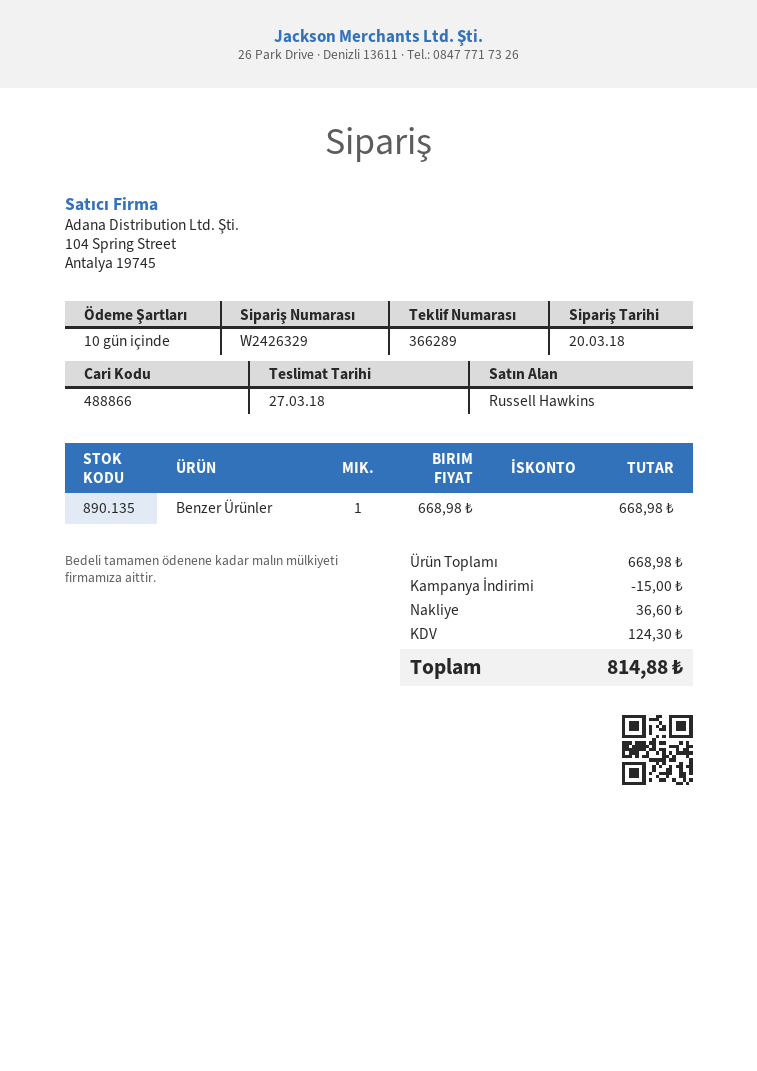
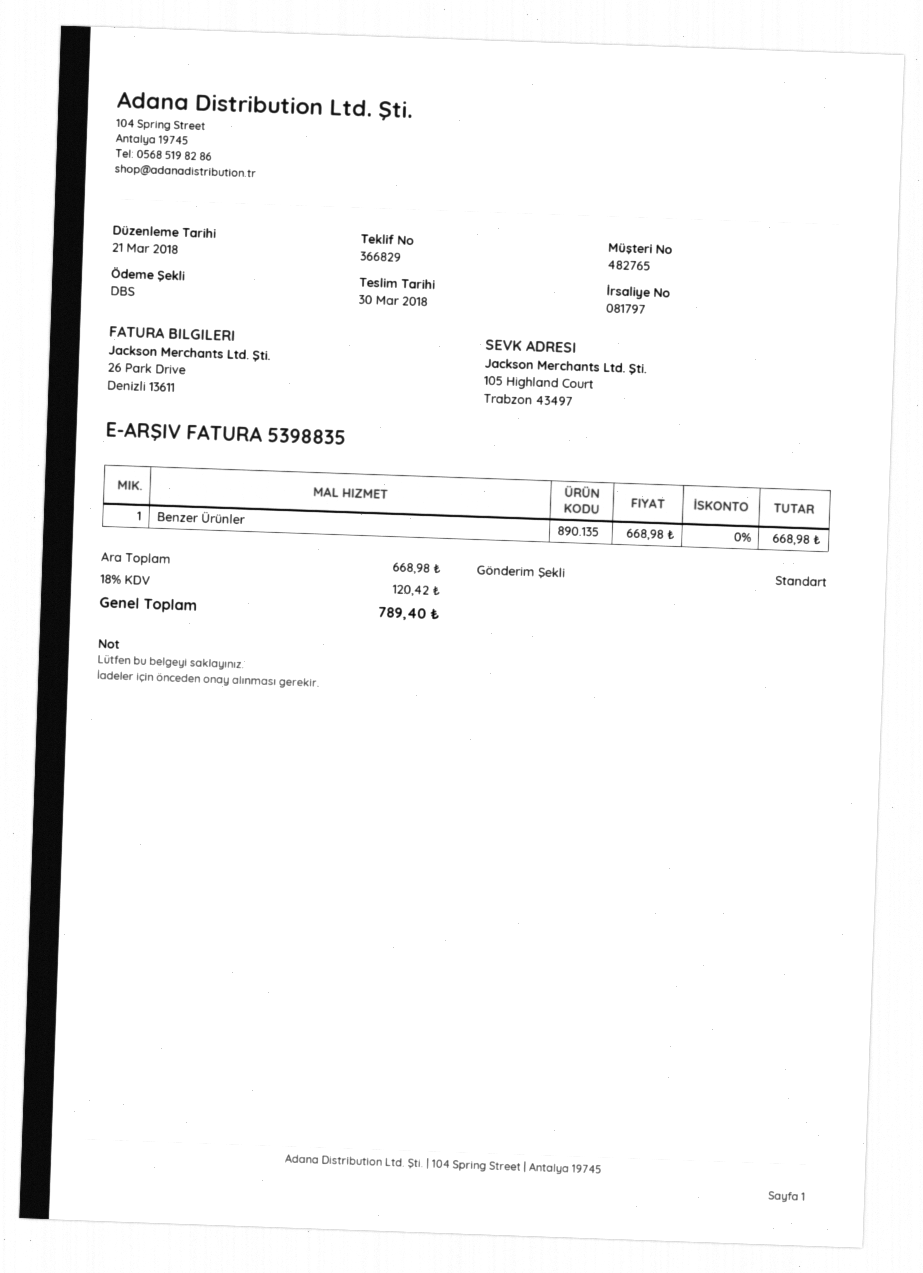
quote number: 366289 -> 366829
delivery date: 2018-03-27 -> 2018-03-30
customer number: 488866 -> 482765
discount: 15.00 -> none
shipping: 36.60 -> none
tax: 124.30 -> 120.42
total: 814.88 -> 789.40

